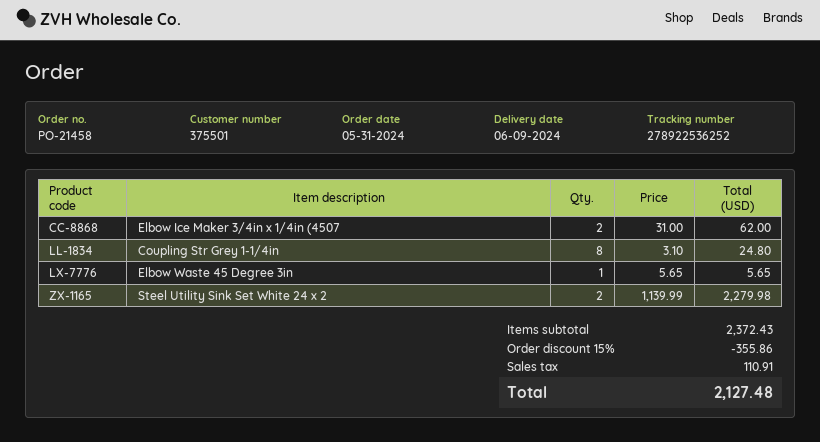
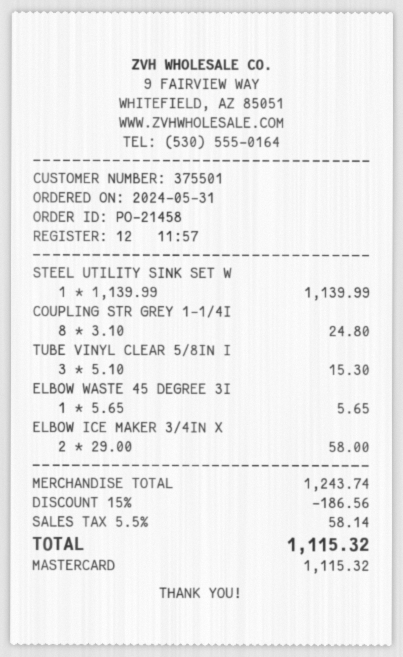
Elbow Ice Maker 3/4in x 1/4in (4507: 2 x 31.00 = 62.00 -> 2 x 29.00 = 58.00
Steel Utility Sink Set White 24 x 2: 2 x 1139.99 = 2279.98 -> 1 x 1139.99 = 1139.99
TUBE VINYL CLEAR 5/8IN I: none -> 3 x 5.10 = 15.30
subtotal: 2372.43 -> 1243.74
discount: 15% = 355.86 -> 15% = 186.56
tax: 110.91 -> 58.14
total: 2127.48 -> 1115.32

